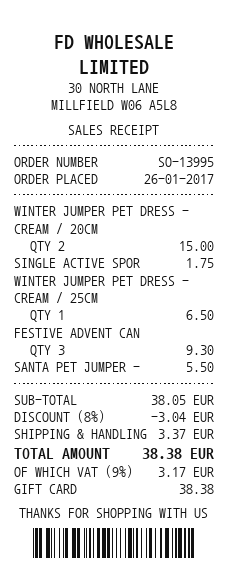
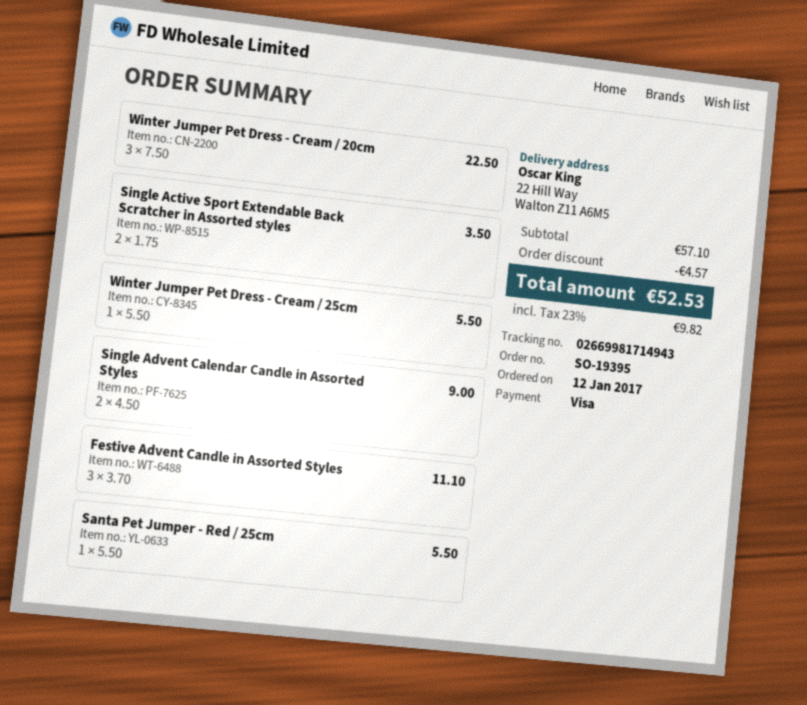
order number: SO-13995 -> SO-19395
order date: 2017-01-26 -> 2017-01-12
payment method: gift card -> Visa
WINTER JUMPER PET DRESS - CREAM / 20CM: 2 for 15.00 -> 3 for 22.50
SINGLE ACTIVE SPOR: 1 for 1.75 -> 2 for 3.50
WINTER JUMPER PET DRESS - CREAM / 25CM: 1 for 6.50 -> 1 for 5.50
FESTIVE ADVENT CAN: 3 for 9.30 -> 3 for 11.10
Single Advent Calendar Candle in Assorted Styles: none -> 2 for 9.00
subtotal: 38.05 -> 57.10
discount: 3.04 -> 4.57
shipping: 3.37 -> none
tax: 9% = 3.17 -> 23% = 9.82
total: 38.38 -> 52.53

